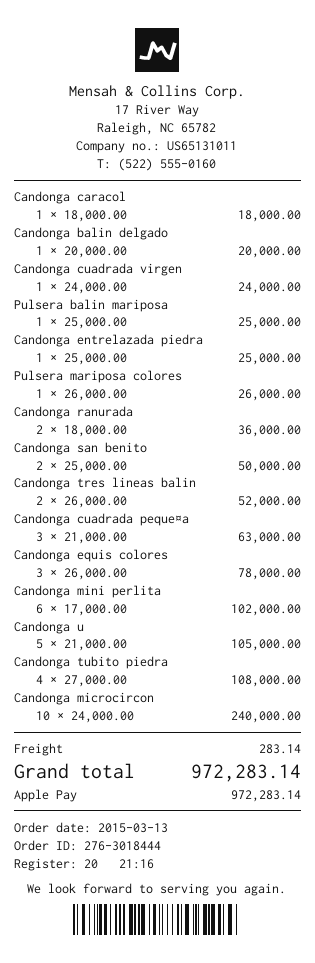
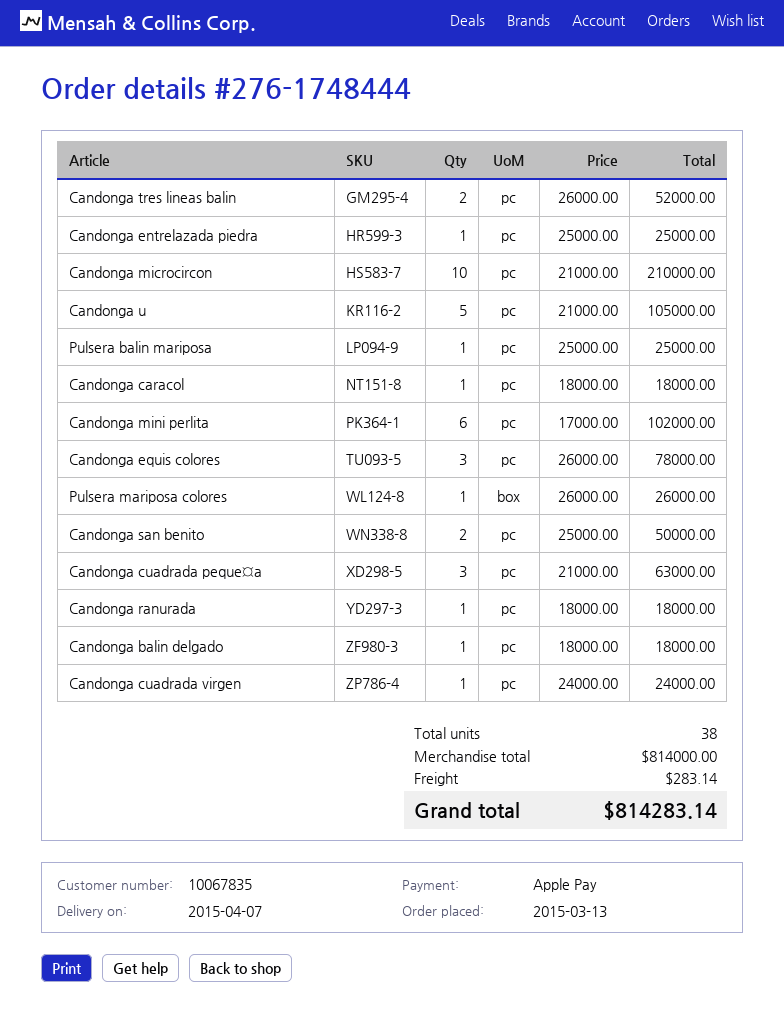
order number: 276-3018444 -> 276-1748444
Candonga balin delgado: 1 x 20000.00 = 20000.00 -> 1 x 18000.00 = 18000.00
Candonga ranurada: 2 x 18000.00 = 36000.00 -> 1 x 18000.00 = 18000.00
Candonga tubito piedra: 4 x 27000.00 = 108000.00 -> none
Candonga microcircon: 10 x 24000.00 = 240000.00 -> 10 x 21000.00 = 210000.00
total: 972283.14 -> 814283.14

